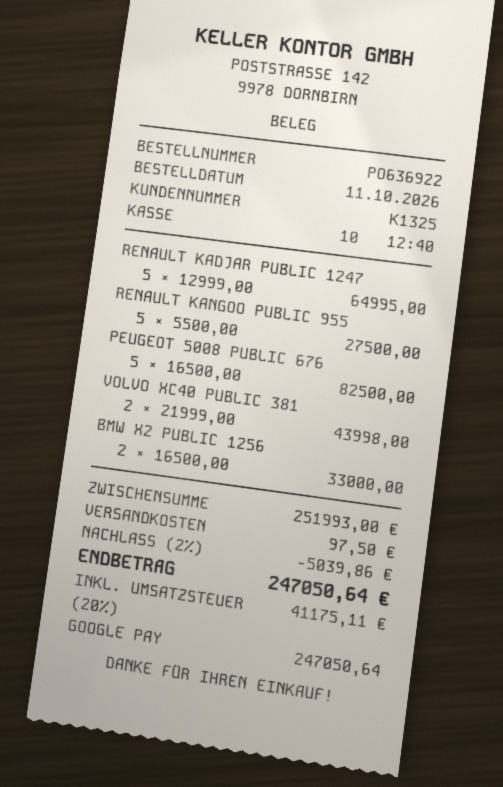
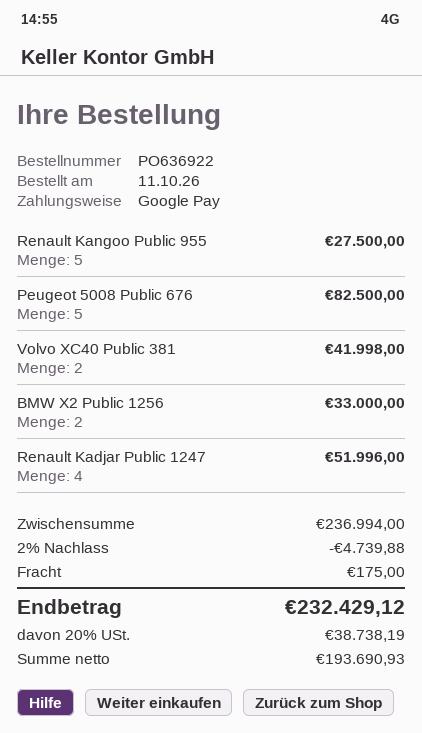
RENAULT KADJAR PUBLIC 1247: 5 for 64995.00 -> 4 for 51996.00
VOLVO XC40 PUBLIC 381: 2 for 43998.00 -> 2 for 41998.00
subtotal: 251993.00 -> 236994.00
discount: 2% = 5039.86 -> 2% = 4739.88
shipping: 97.50 -> 175.00
tax: 20% = 41175.11 -> 20% = 38738.19
total: 247050.64 -> 232429.12

